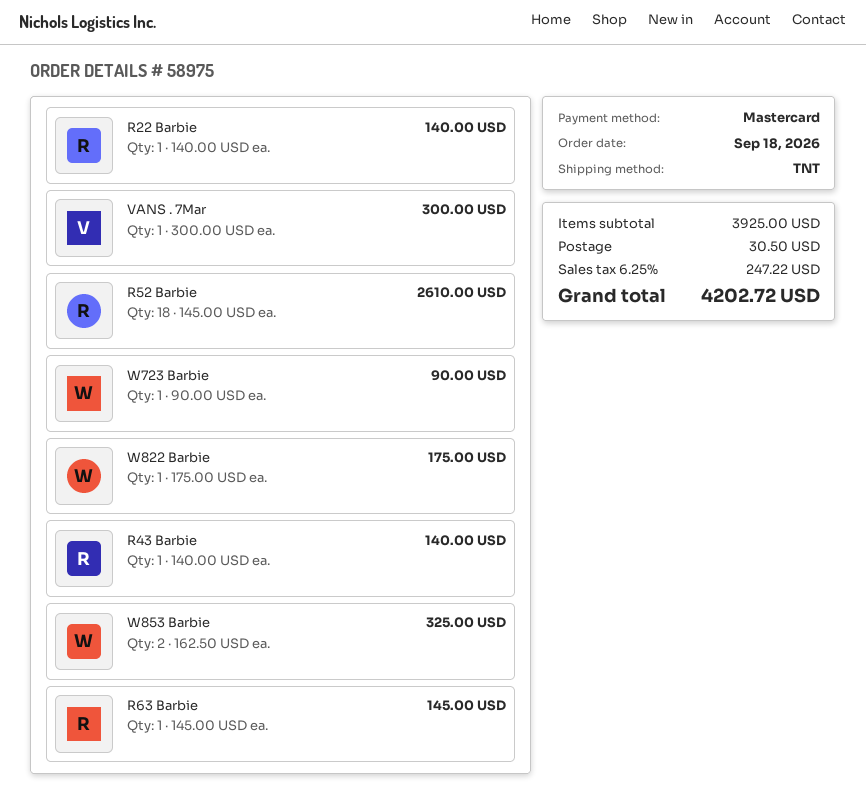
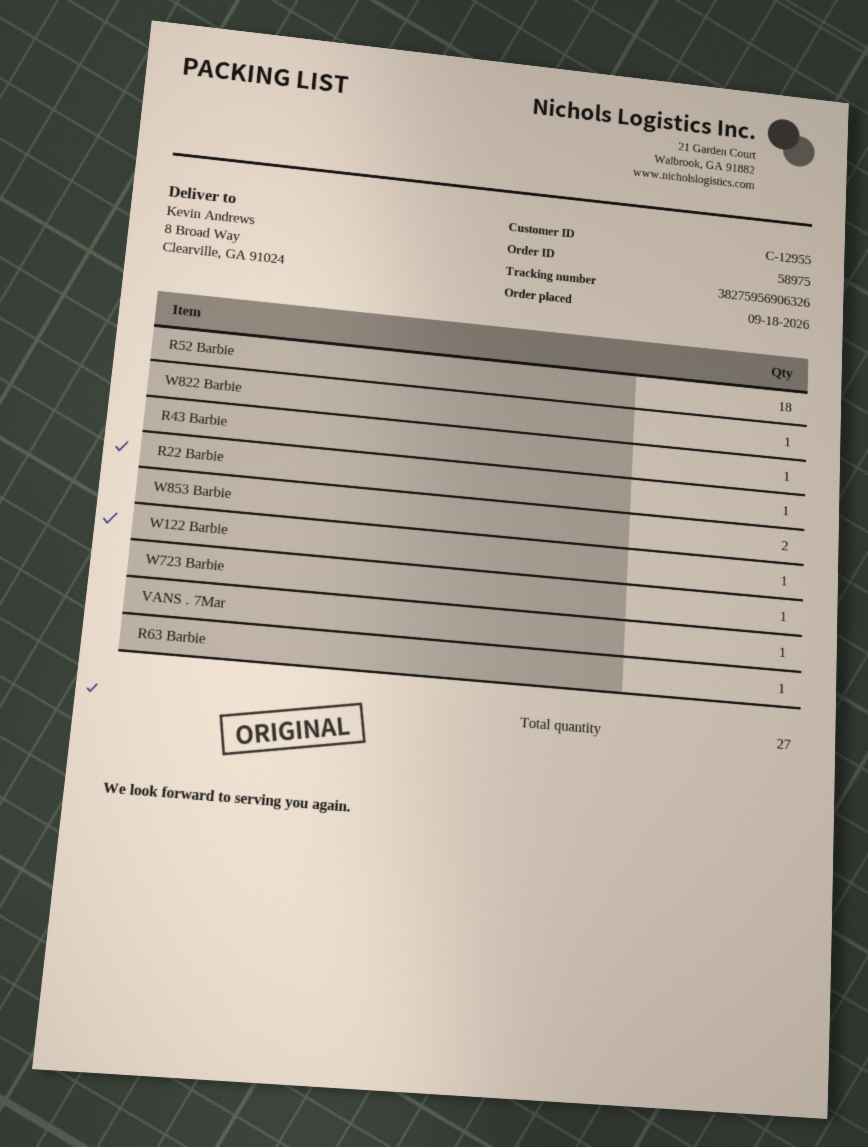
W122 Barbie: none -> 1

